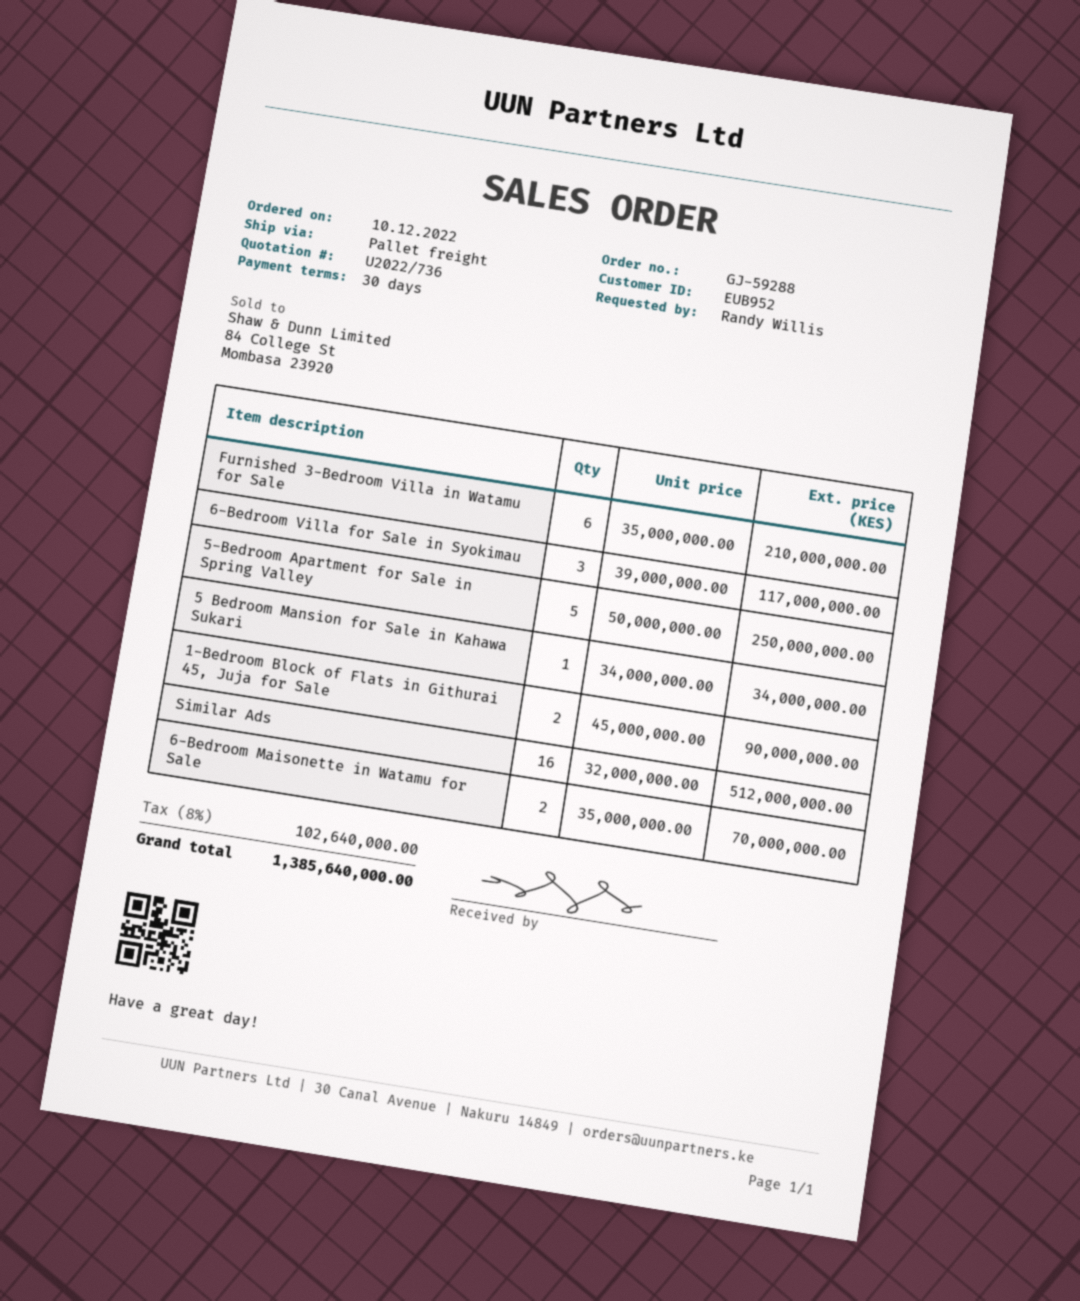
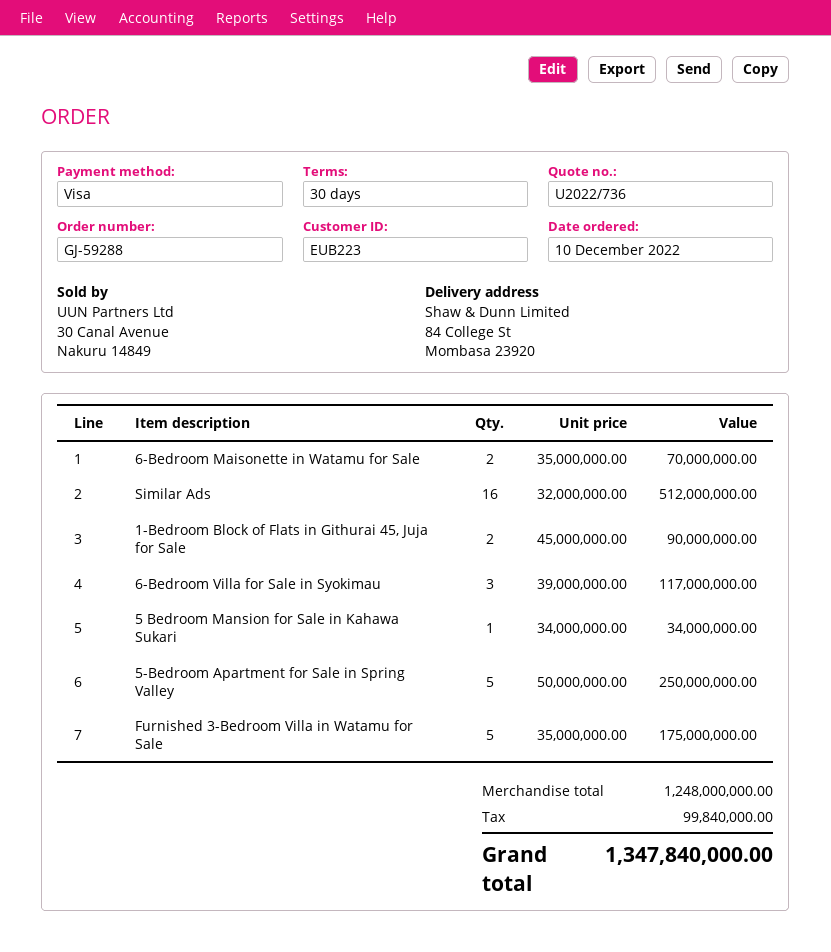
customer number: EUB952 -> EUB223
Furnished 3-Bedroom Villa in Watamu for Sale: 6 x 35000000.00 = 210000000.00 -> 5 x 35000000.00 = 175000000.00
tax: 102640000.00 -> 99840000.00
total: 1385640000.00 -> 1347840000.00

